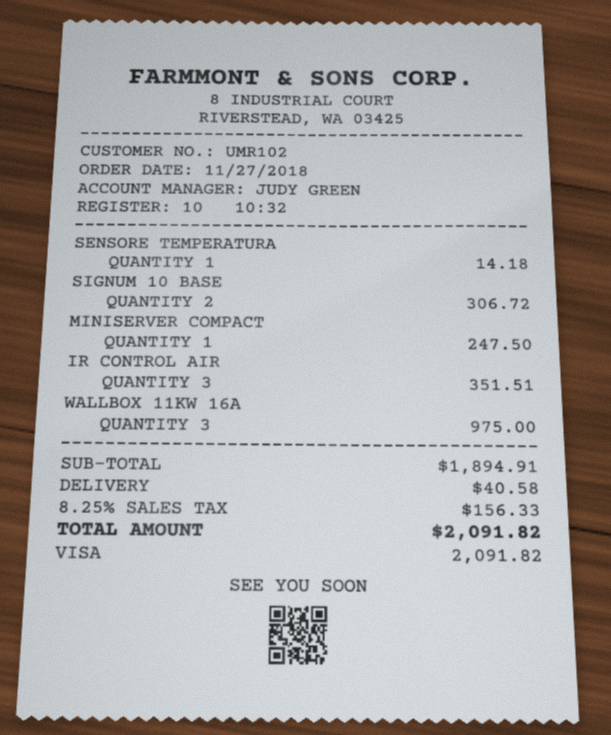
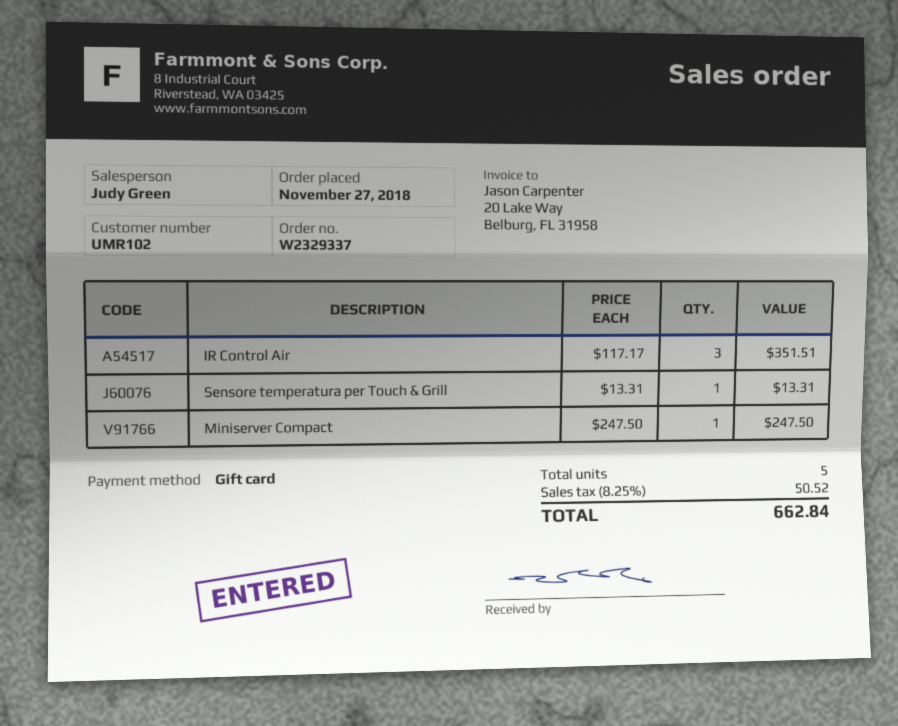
payment method: Visa -> gift card
SENSORE TEMPERATURA: 1 for 14.18 -> 1 for 13.31
SIGNUM 10 BASE: 2 for 306.72 -> none
WALLBOX 11KW 16A: 3 for 975.00 -> none
shipping: 40.58 -> none
tax: 8.25% = 156.33 -> 8.25% = 50.52
total: 2091.82 -> 662.84

